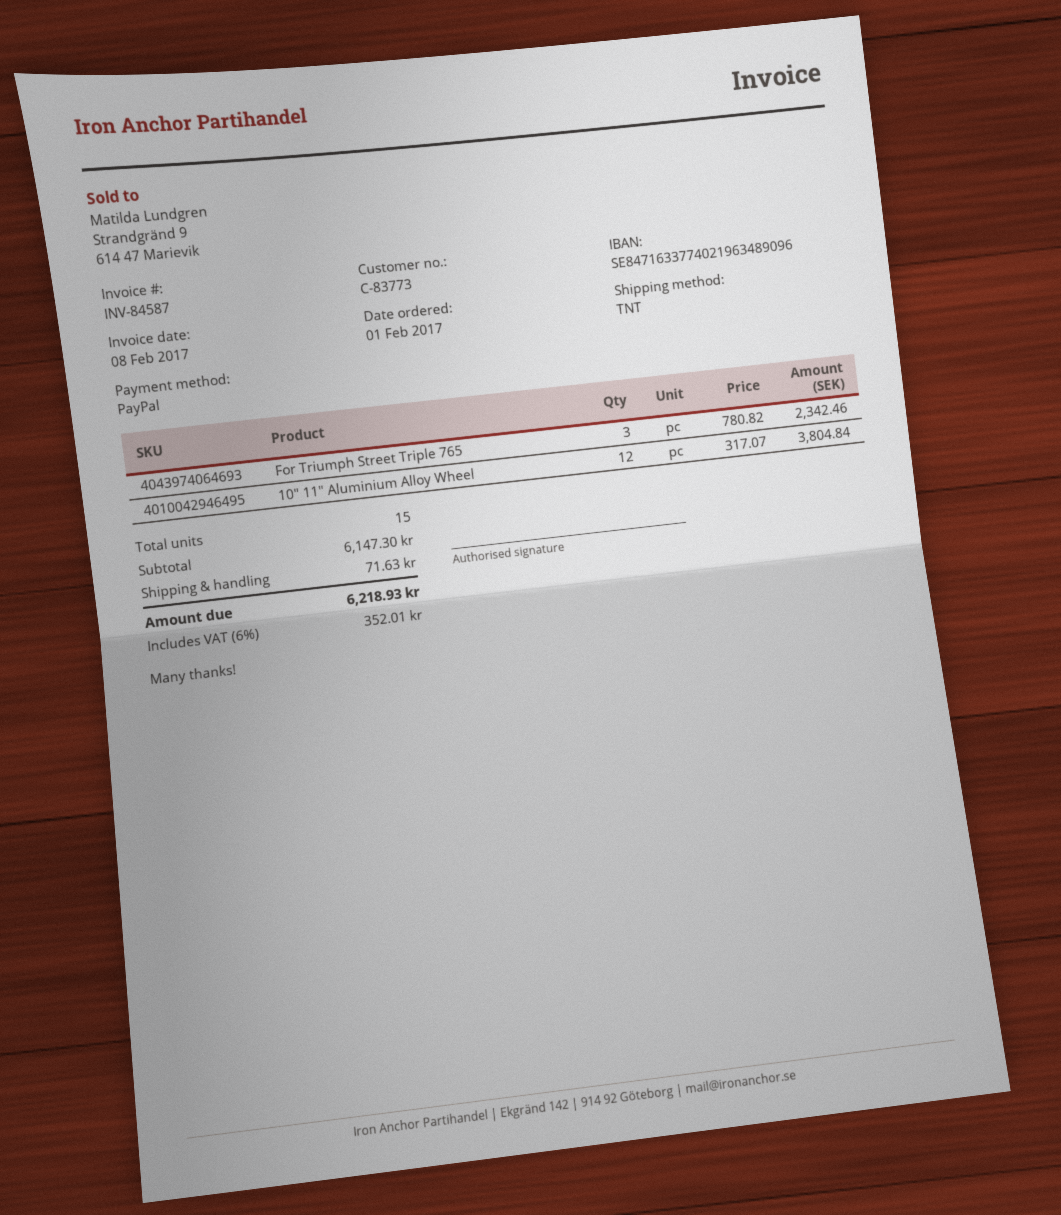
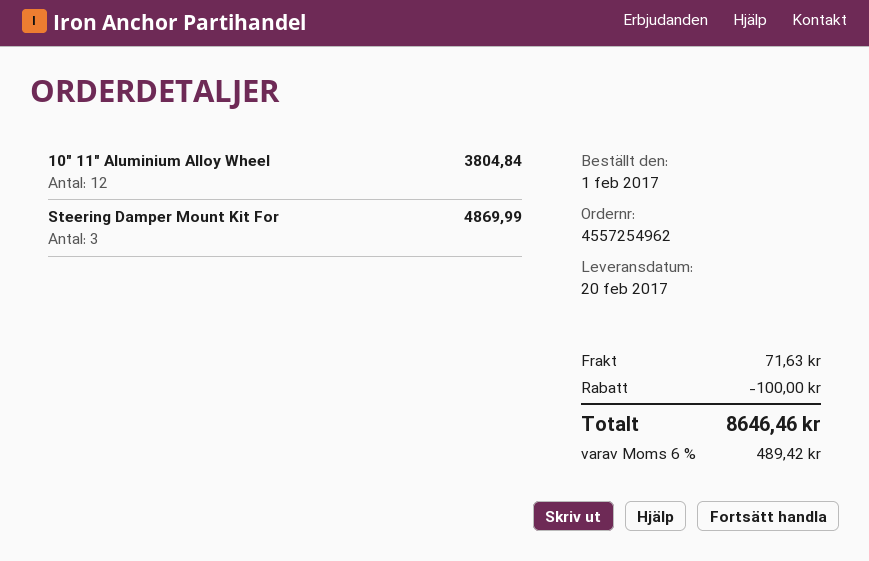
For Triumph Street Triple 765: 3 for 2342.46 -> none
Steering Damper Mount Kit For: none -> 3 for 4869.99
discount: none -> 100.00
tax: 6% = 352.01 -> 6% = 489.42
total: 6218.93 -> 8646.46

